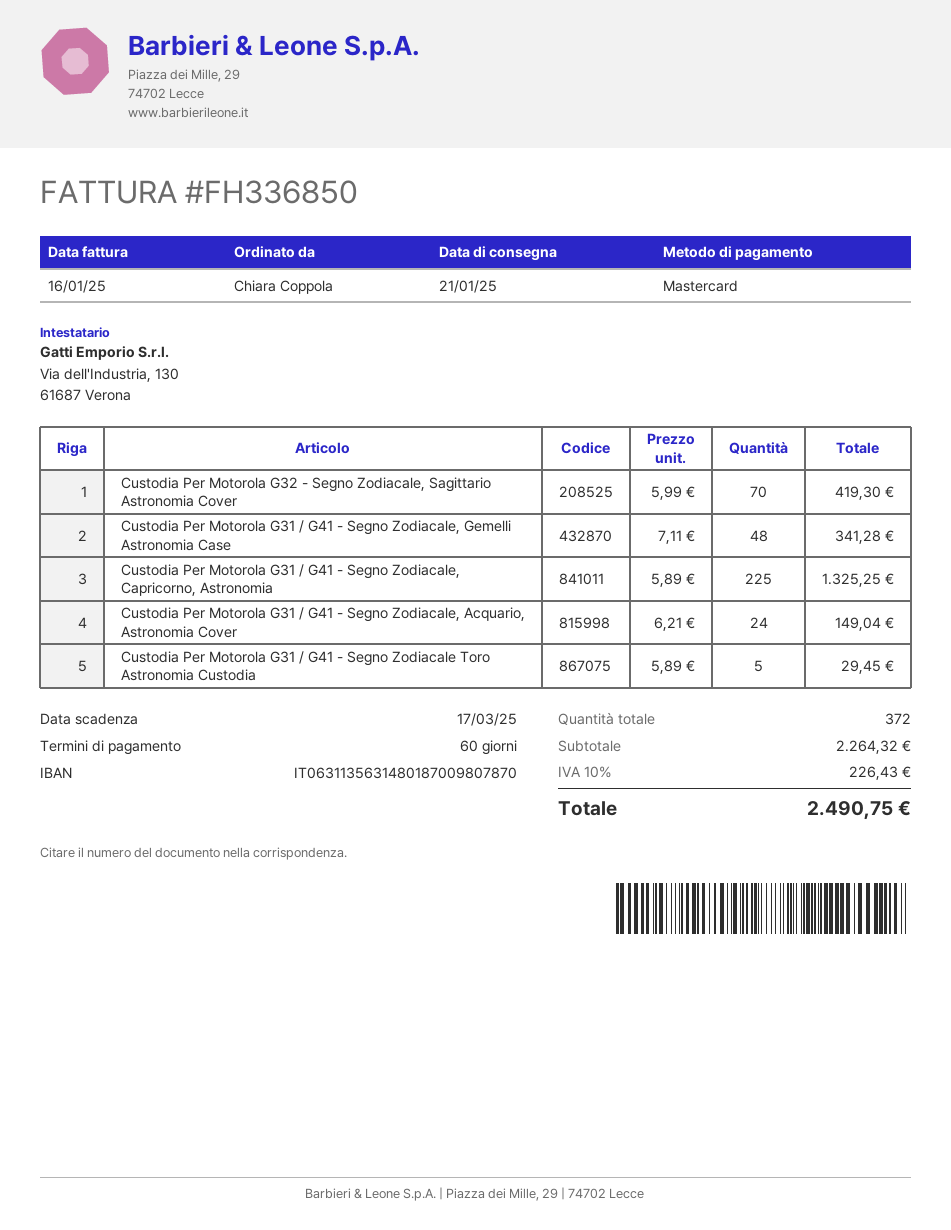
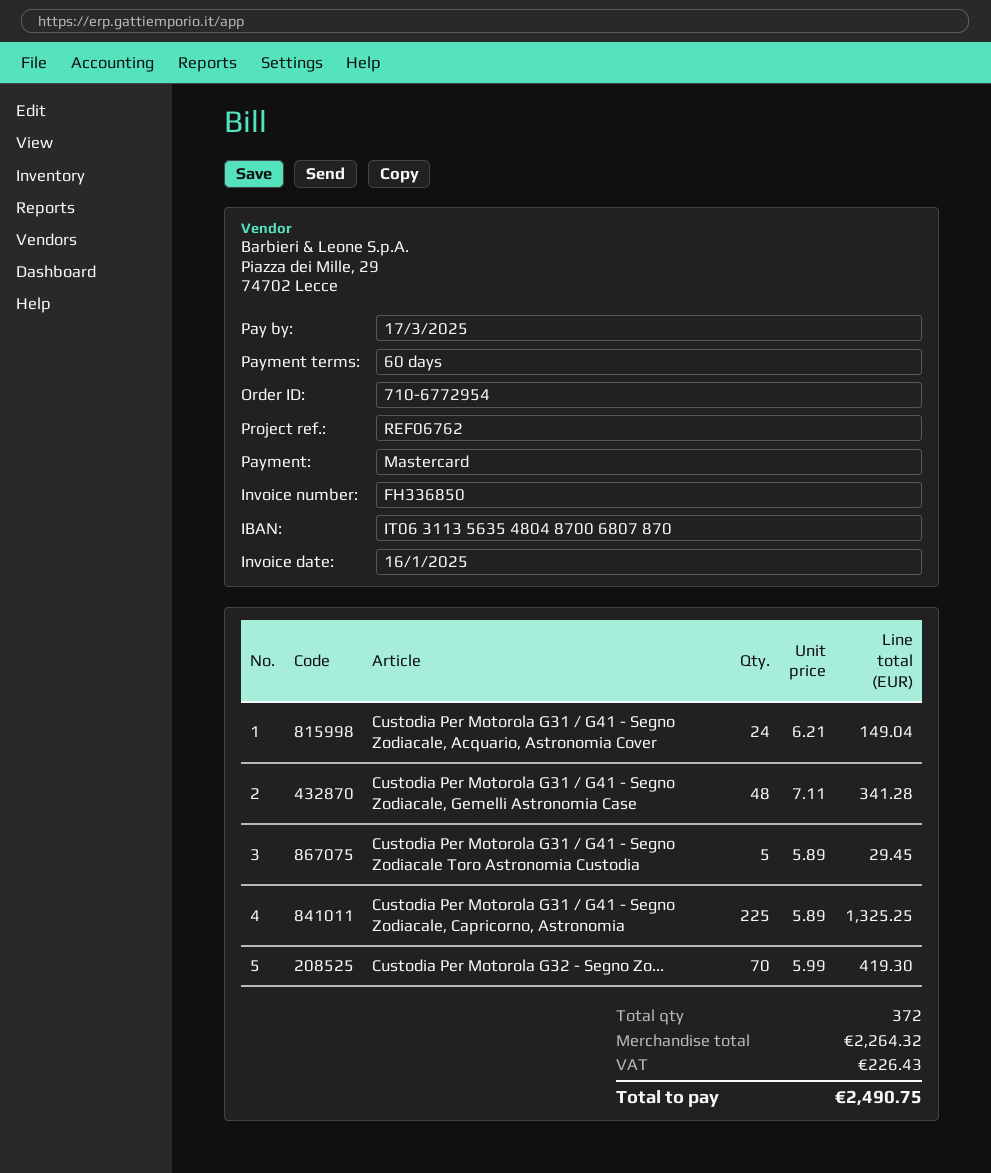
bank account: IT0631135631480187009807870 -> IT0631135635480487006807870

